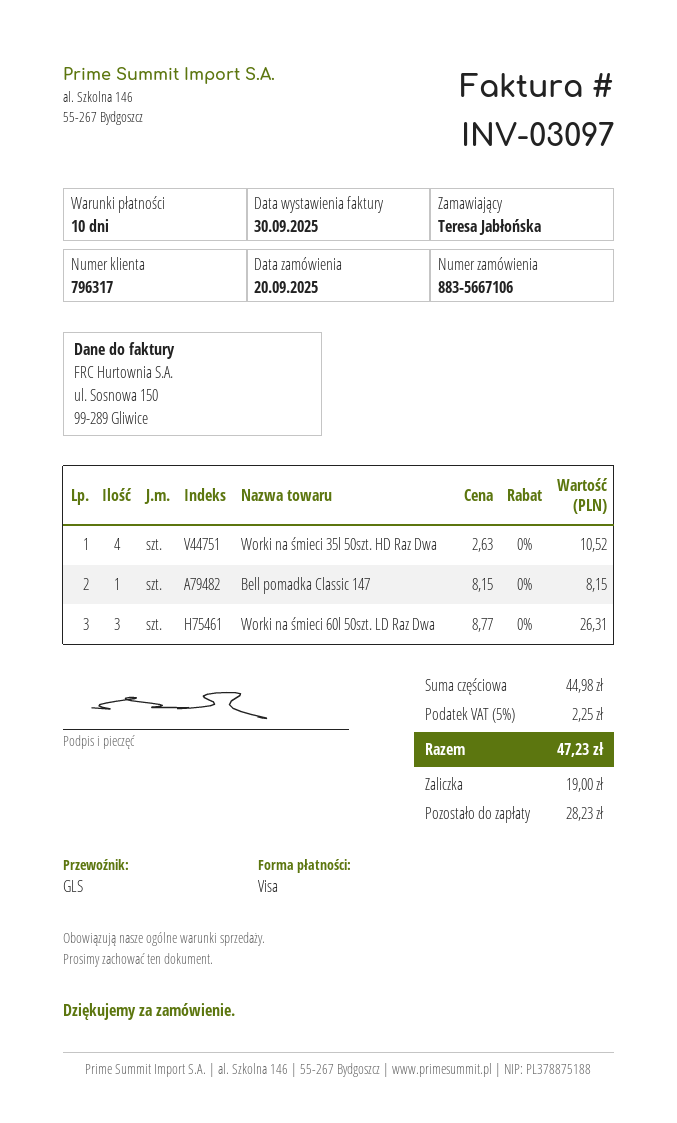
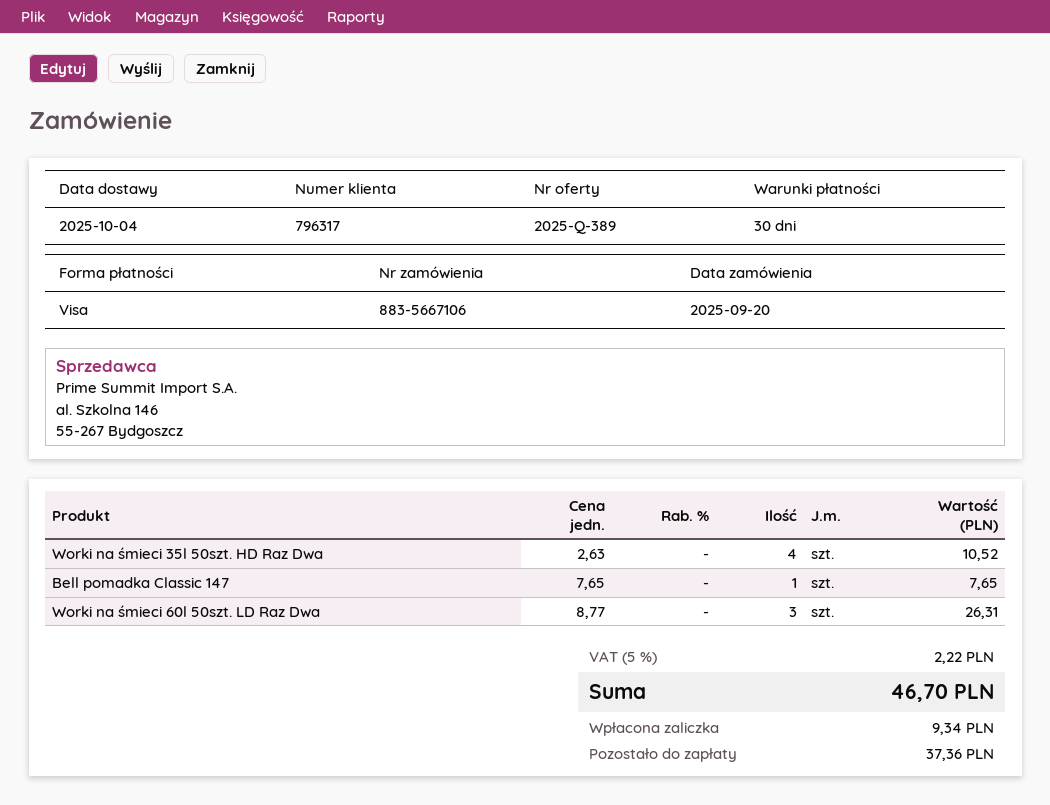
payment terms: 10 days -> 30 days
Bell pomadka Classic 147: 1 x 8.15 = 8.15 -> 1 x 7.65 = 7.65
tax: 5% = 2.25 -> 5% = 2.22
total: 47.23 -> 46.70
deposit: 19.00 -> 9.34
balance: 28.23 -> 37.36

